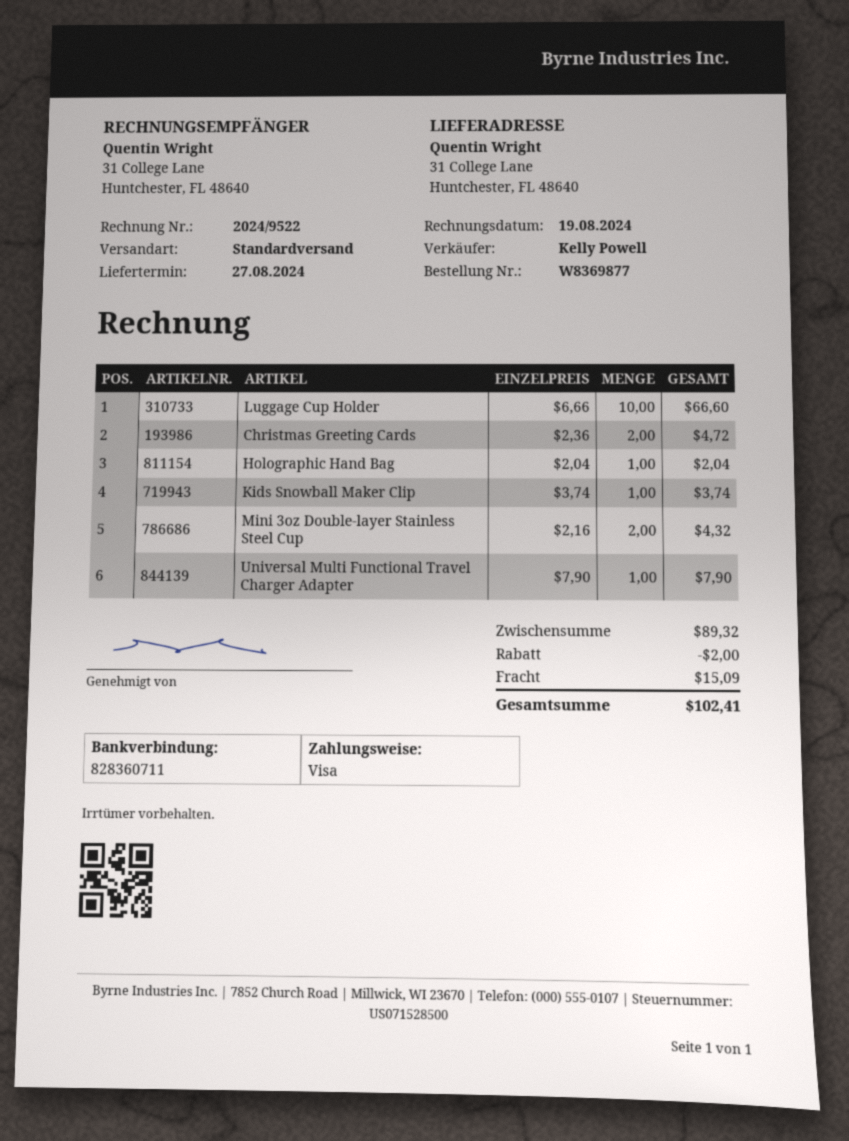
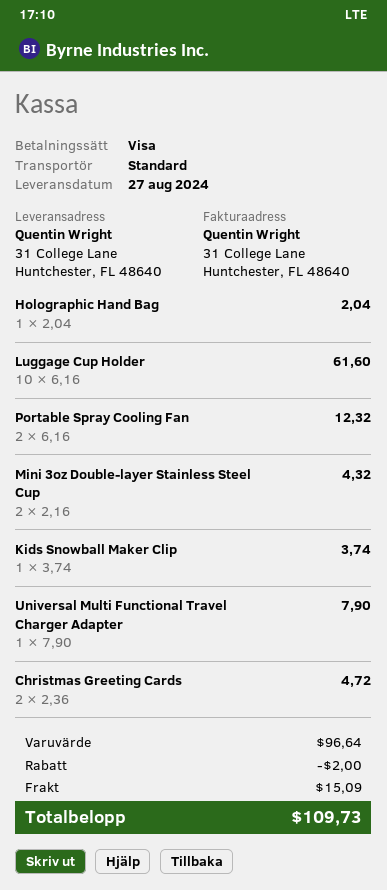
Luggage Cup Holder: 10 x 6.66 = 66.60 -> 10 x 6.16 = 61.60
Portable Spray Cooling Fan: none -> 2 x 6.16 = 12.32
subtotal: 89.32 -> 96.64
total: 102.41 -> 109.73

